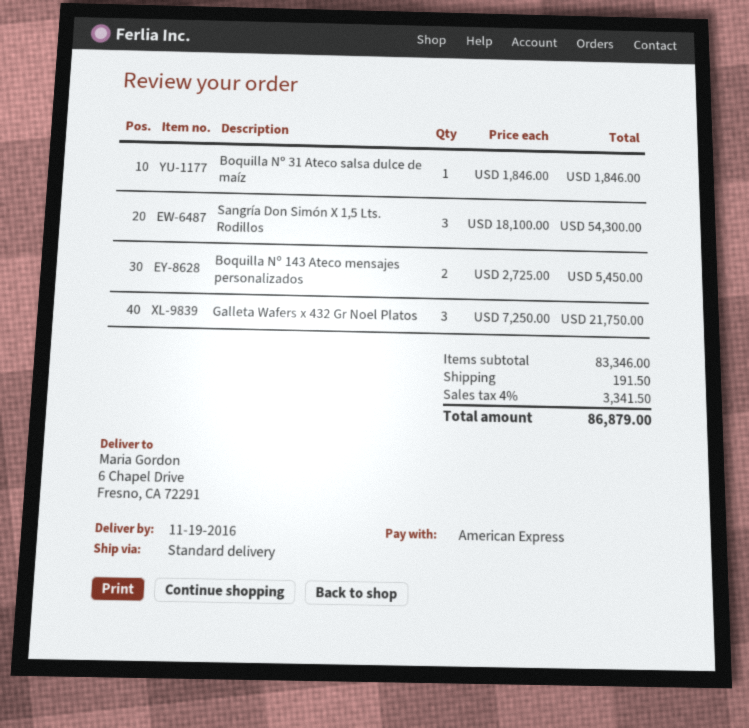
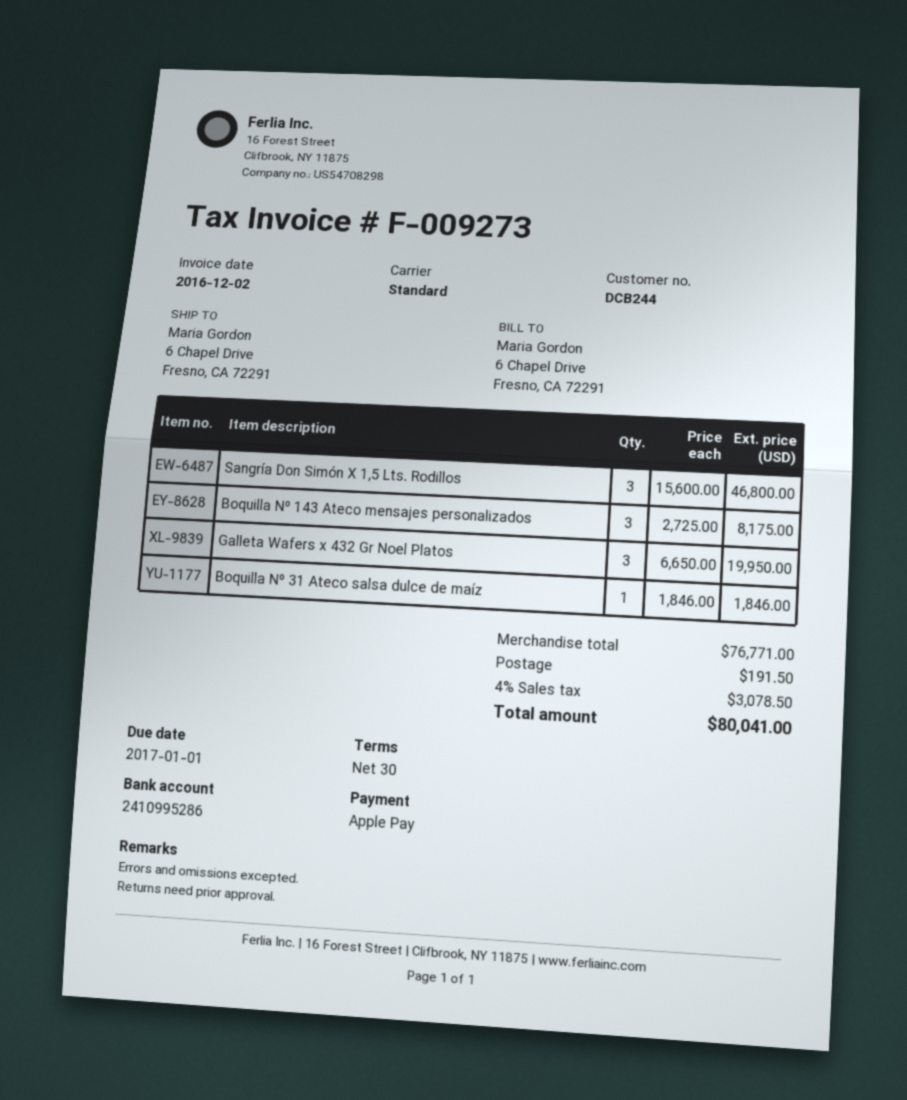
payment method: American Express -> Apple Pay
Sangría Don Simón X 1,5 Lts. Rodillos: 3 x 18100.00 = 54300.00 -> 3 x 15600.00 = 46800.00
Boquilla Nº 143 Ateco mensajes personalizados: 2 x 2725.00 = 5450.00 -> 3 x 2725.00 = 8175.00
Galleta Wafers x 432 Gr Noel Platos: 3 x 7250.00 = 21750.00 -> 3 x 6650.00 = 19950.00
subtotal: 83346.00 -> 76771.00
tax: 4% = 3341.50 -> 4% = 3078.50
total: 86879.00 -> 80041.00

